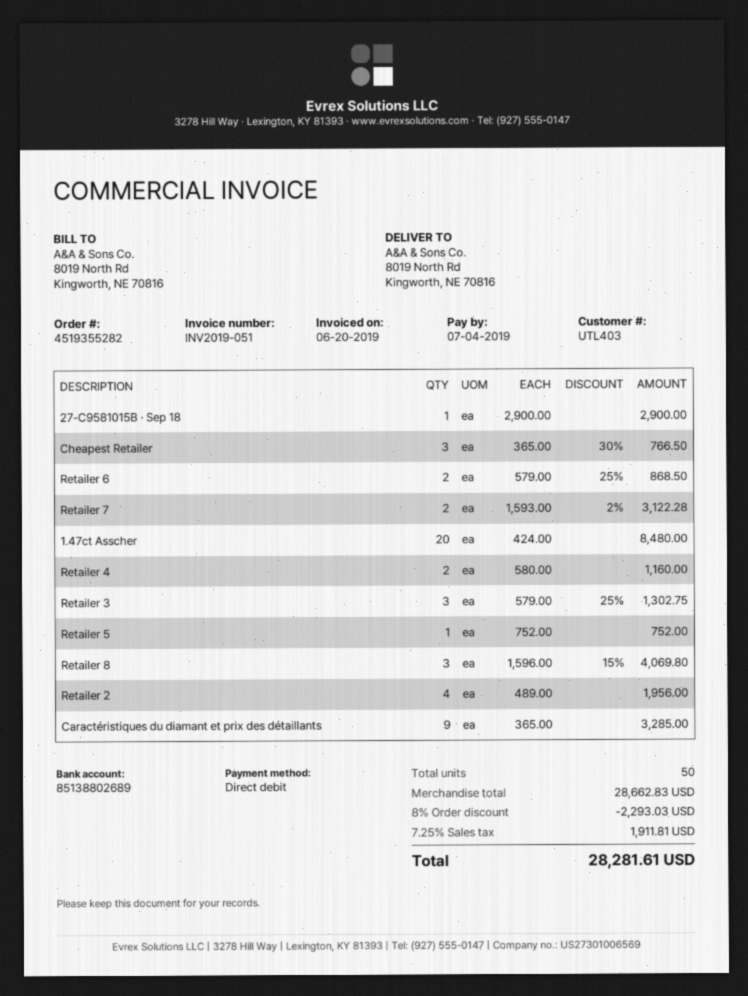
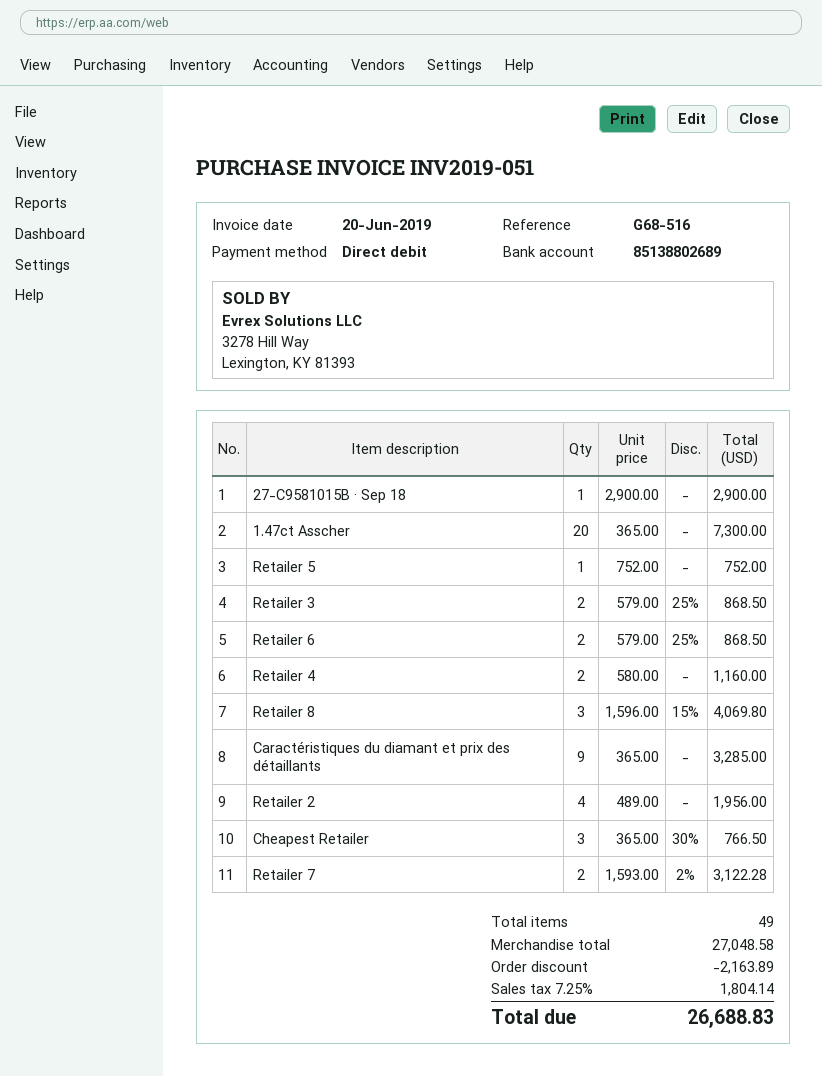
1.47ct Asscher: 20 x 424.00 = 8480.00 -> 20 x 365.00 = 7300.00
Retailer 3: 3 x 579.00 - 25% = 1302.75 -> 2 x 579.00 - 25% = 868.50
total quantity: 50 -> 49
subtotal: 28662.83 -> 27048.58
discount: 2293.03 -> 2163.89
tax: 7.25% = 1911.81 -> 7.25% = 1804.14
total: 28281.61 -> 26688.83

